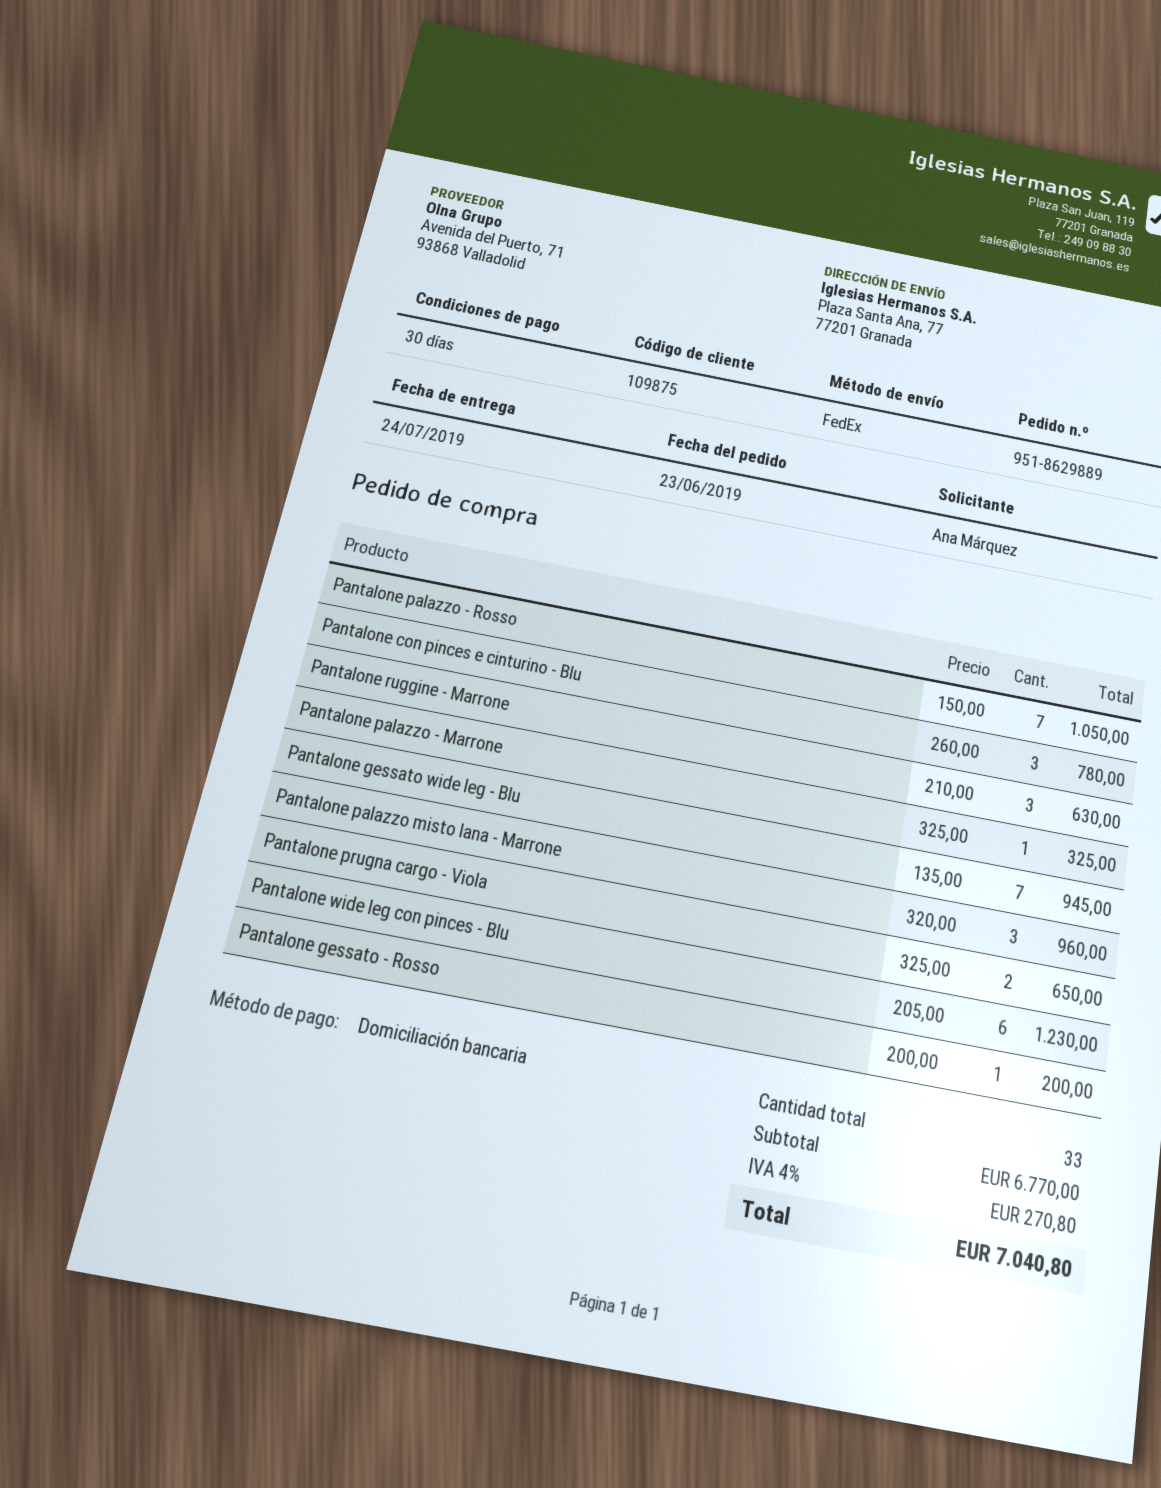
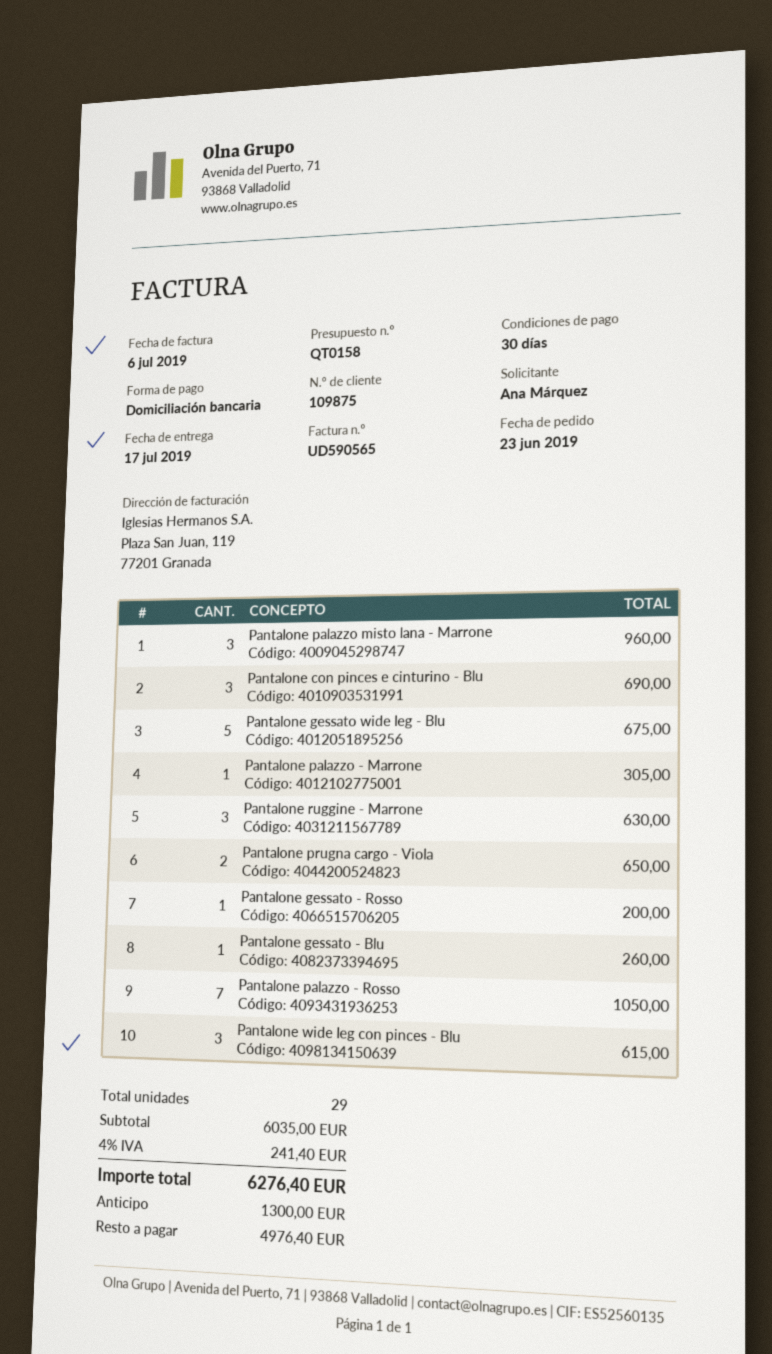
delivery date: 2019-07-24 -> 2019-07-17
Pantalone con pinces e cinturino - Blu: 3 for 780.00 -> 3 for 690.00
Pantalone palazzo - Marrone: 1 for 325.00 -> 1 for 305.00
Pantalone gessato wide leg - Blu: 7 for 945.00 -> 5 for 675.00
Pantalone wide leg con pinces - Blu: 6 for 1230.00 -> 3 for 615.00
Pantalone gessato - Blu: none -> 1 for 260.00
total quantity: 33 -> 29
subtotal: 6770.00 -> 6035.00
tax: 4% = 270.80 -> 4% = 241.40
total: 7040.80 -> 6276.40

